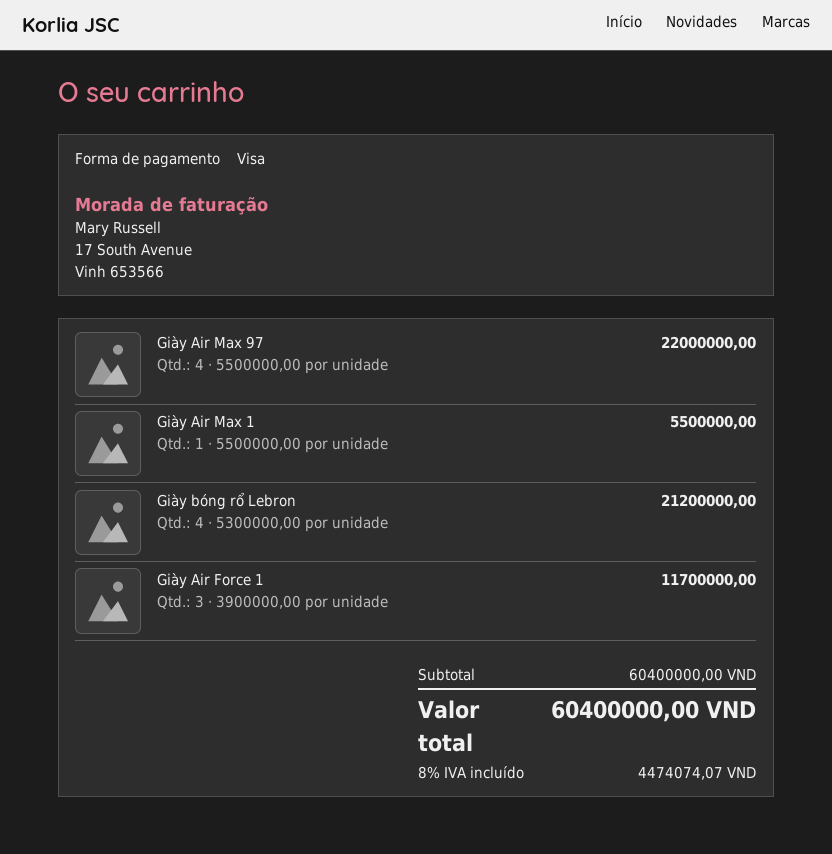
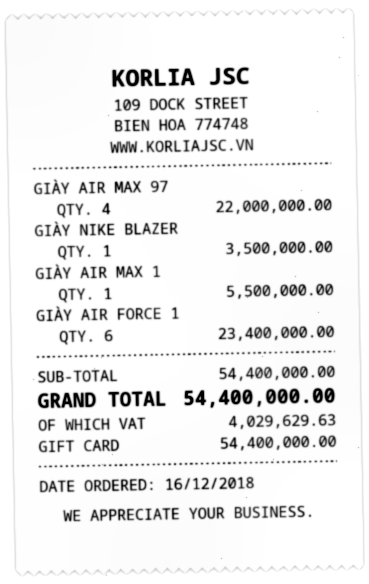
payment method: Visa -> gift card
Giày bóng rổ Lebron: 4 for 21200000.00 -> none
Giày Air Force 1: 3 for 11700000.00 -> 6 for 23400000.00
GIÀY NIKE BLAZER: none -> 1 for 3500000.00
subtotal: 60400000.00 -> 54400000.00
tax: 4474074.07 -> 4029629.63
total: 60400000.00 -> 54400000.00

